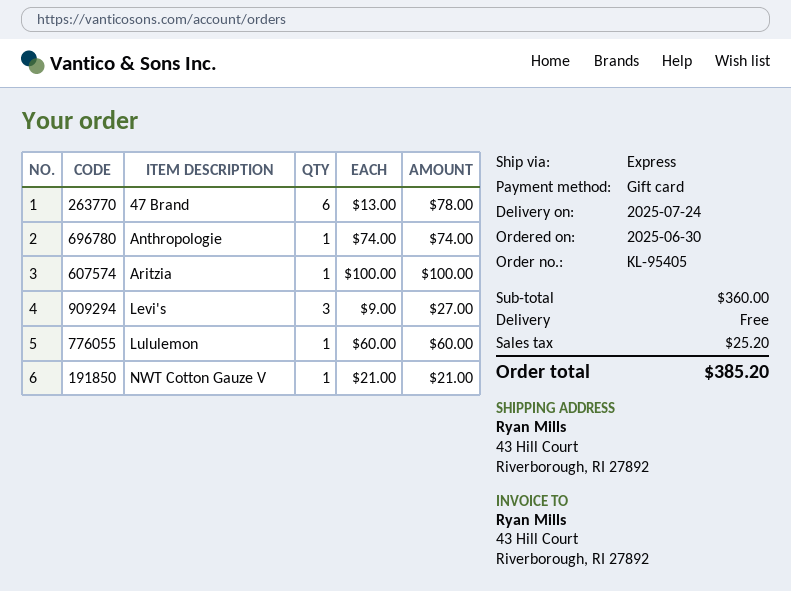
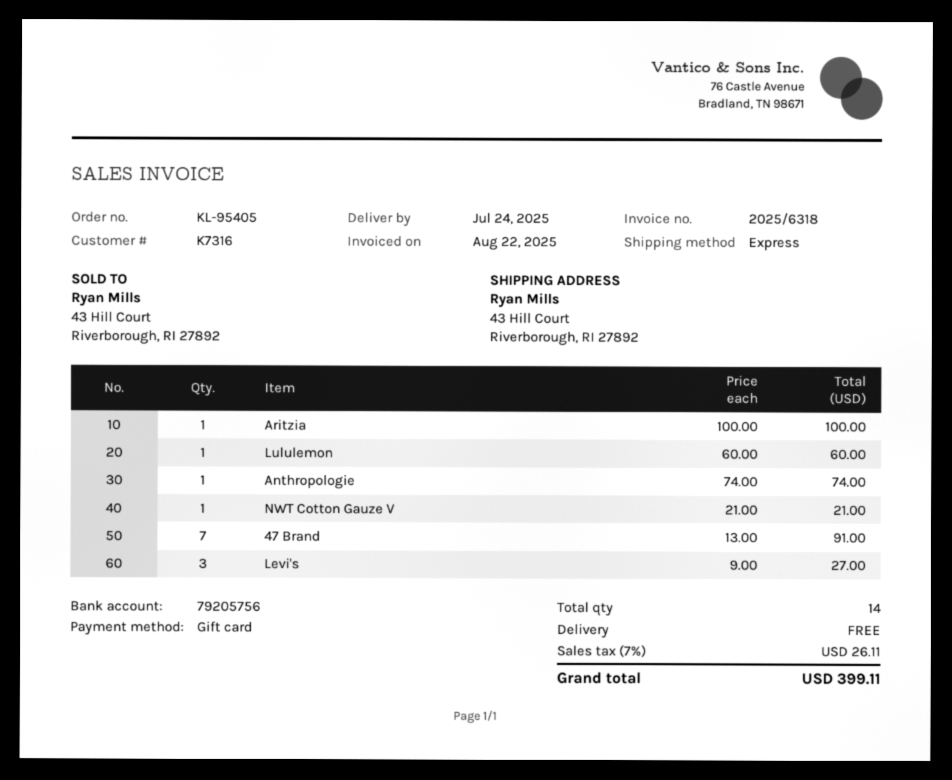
47 Brand: 6 x 13.00 = 78.00 -> 7 x 13.00 = 91.00
tax: 25.20 -> 26.11
total: 385.20 -> 399.11

